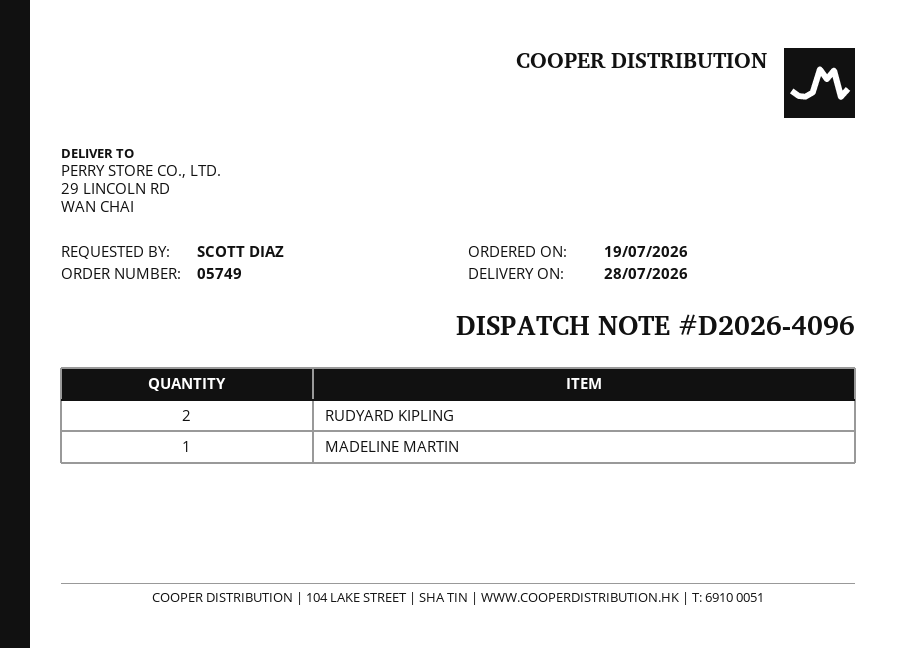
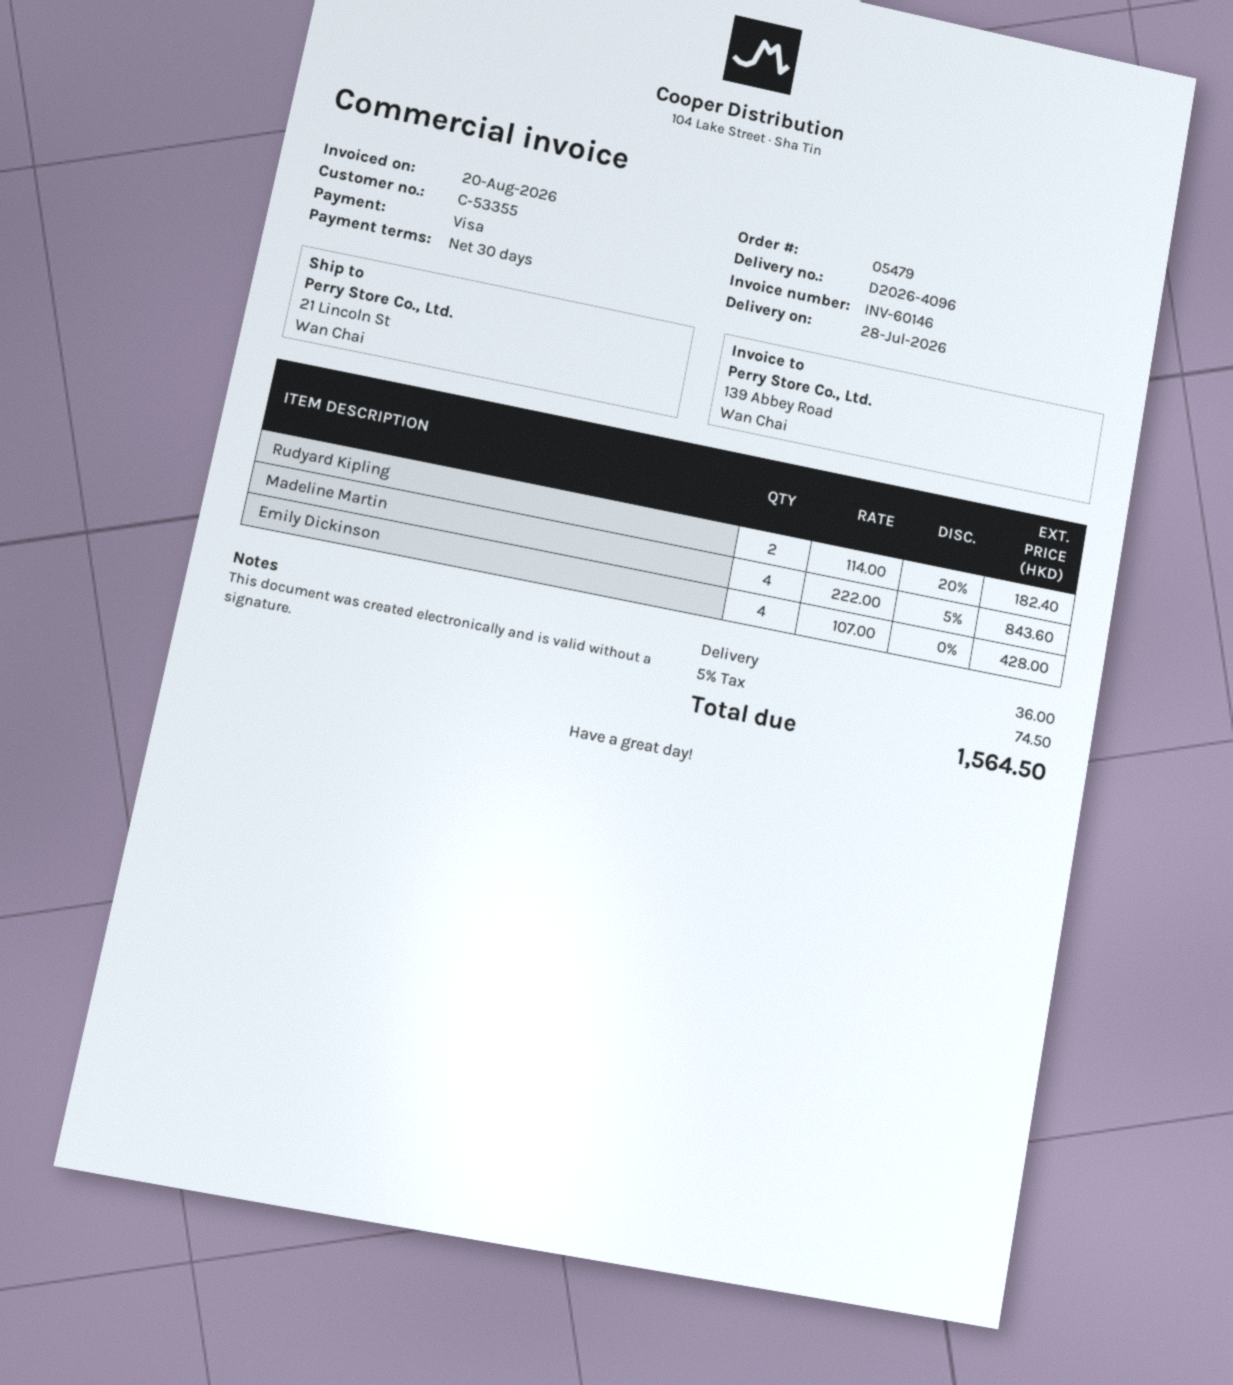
order number: 05749 -> 05479
ship to: 29 LINCOLN RD, WAN CHAI -> 21 Lincoln St, Wan Chai
MADELINE MARTIN: 1 -> 4
Emily Dickinson: none -> 4

